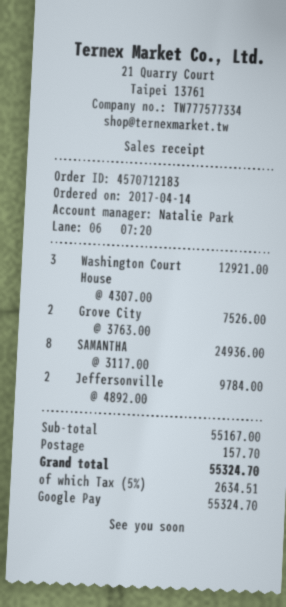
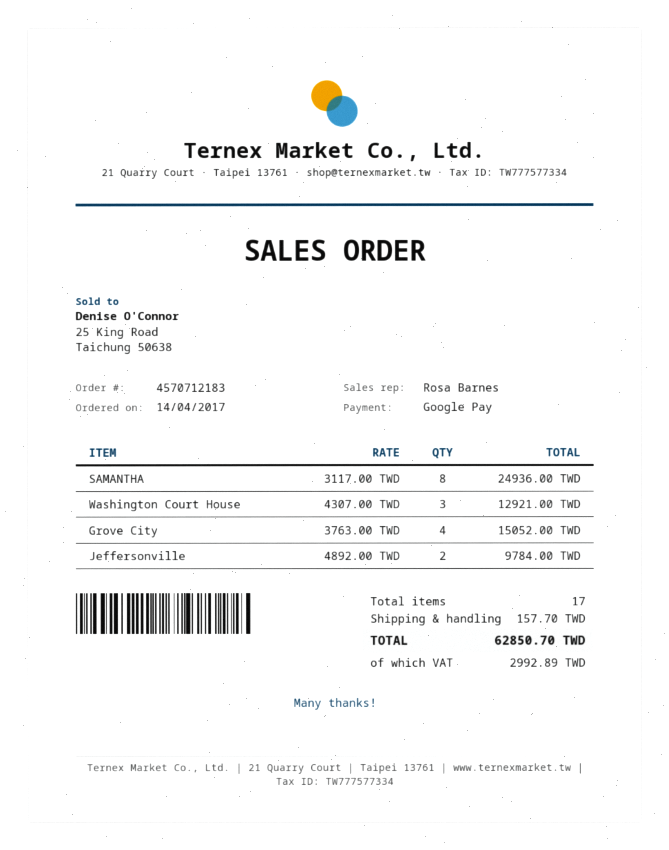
sales rep: Natalie Park -> Rosa Barnes
Grove City: 2 x 3763.00 = 7526.00 -> 4 x 3763.00 = 15052.00
tax: 2634.51 -> 2992.89
total: 55324.70 -> 62850.70

